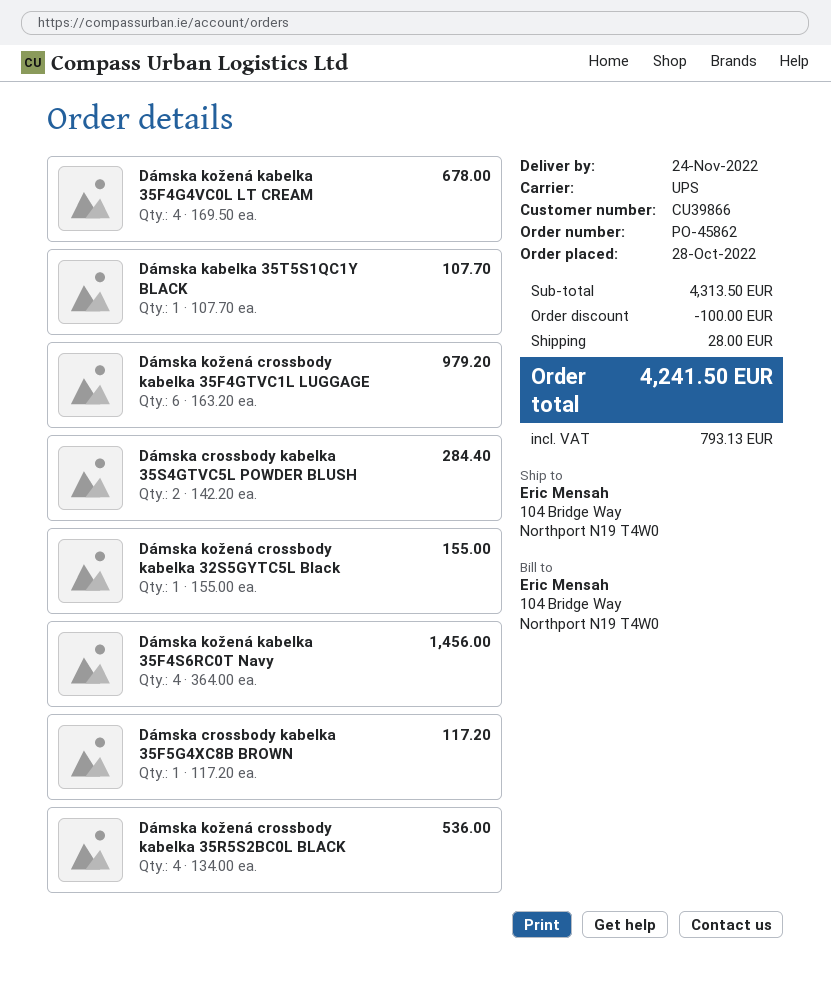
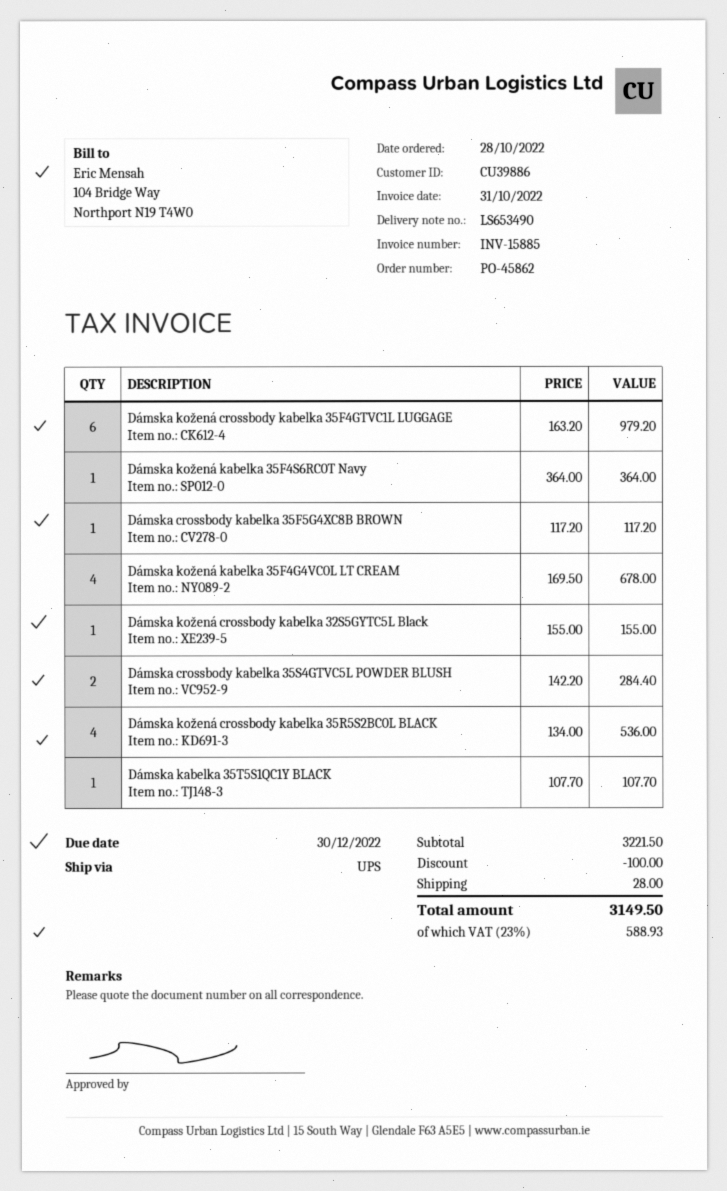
customer number: CU39866 -> CU39886
Dámska kožená kabelka 35F4S6RC0T Navy: 4 x 364.00 = 1456.00 -> 1 x 364.00 = 364.00
subtotal: 4313.50 -> 3221.50
tax: 793.13 -> 588.93
total: 4241.50 -> 3149.50

